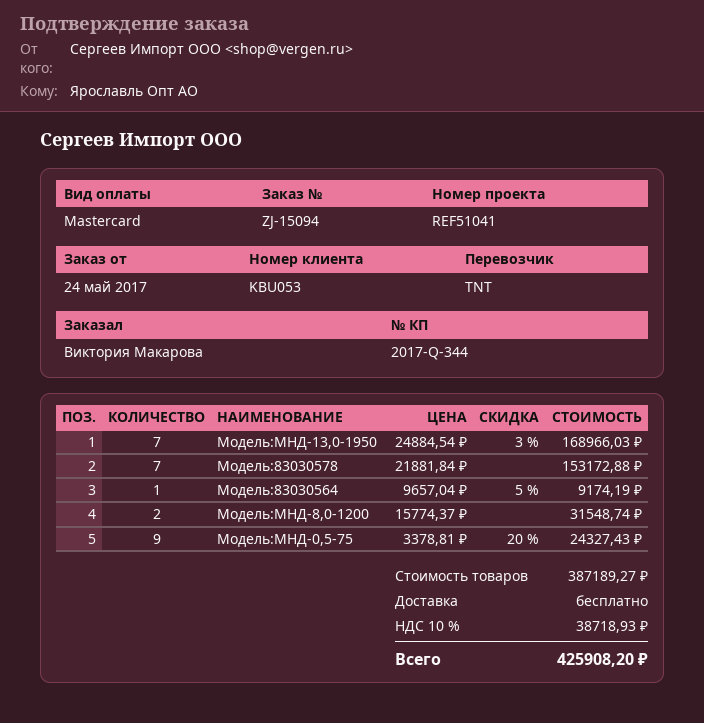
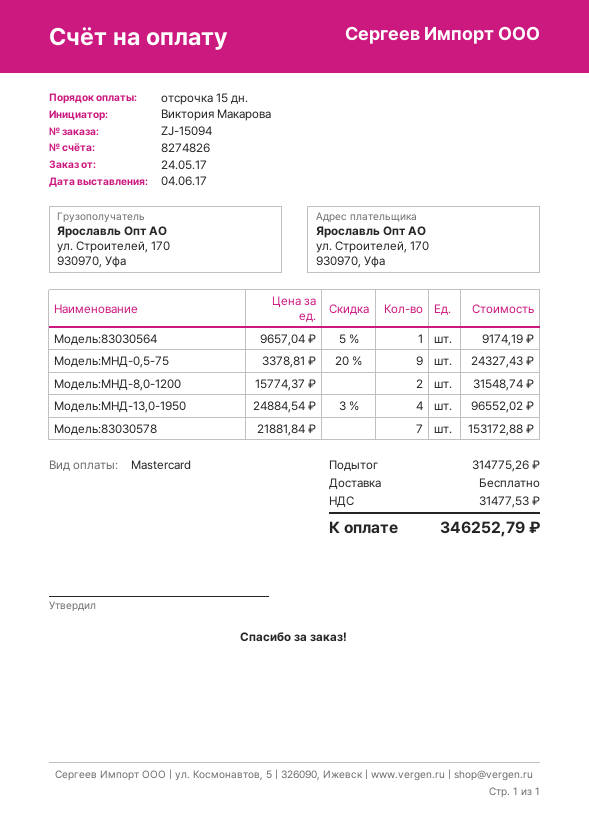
Модель:МНД-13,0-1950: 7 x 24884.54 - 3% = 168966.03 -> 4 x 24884.54 - 3% = 96552.02
subtotal: 387189.27 -> 314775.26
tax: 38718.93 -> 31477.53
total: 425908.20 -> 346252.79

